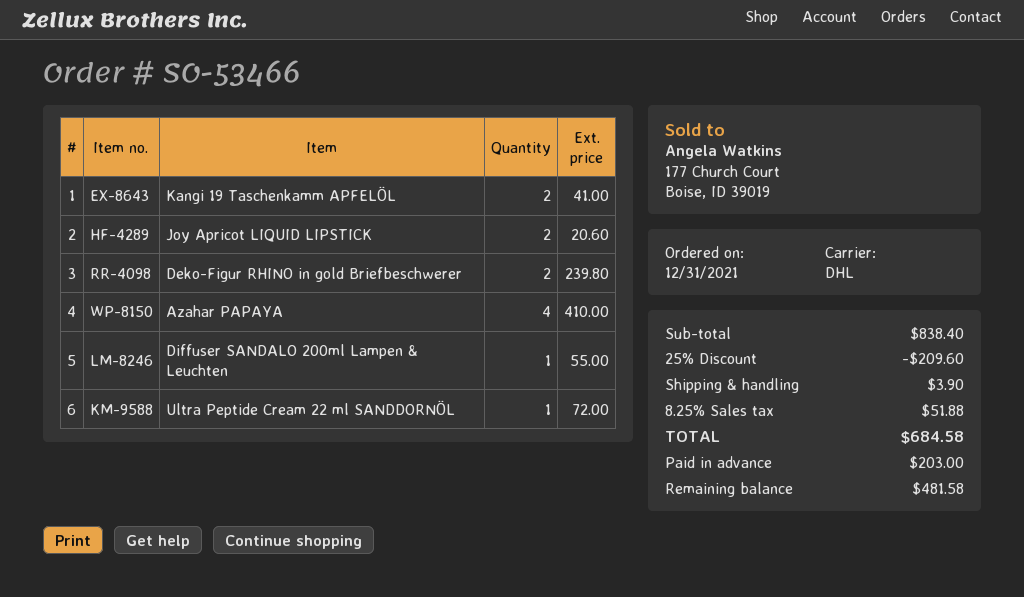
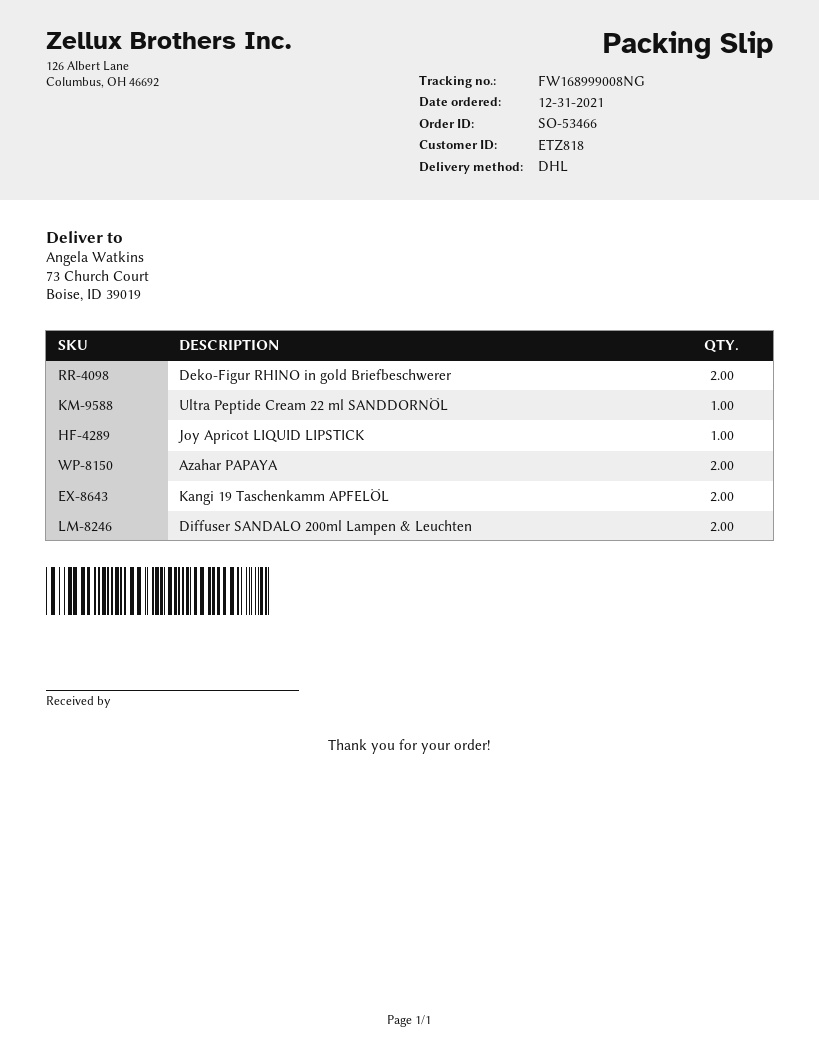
Joy Apricot LIQUID LIPSTICK: 2 -> 1
Azahar PAPAYA: 4 -> 2
Diffuser SANDALO 200ml Lampen & Leuchten: 1 -> 2

